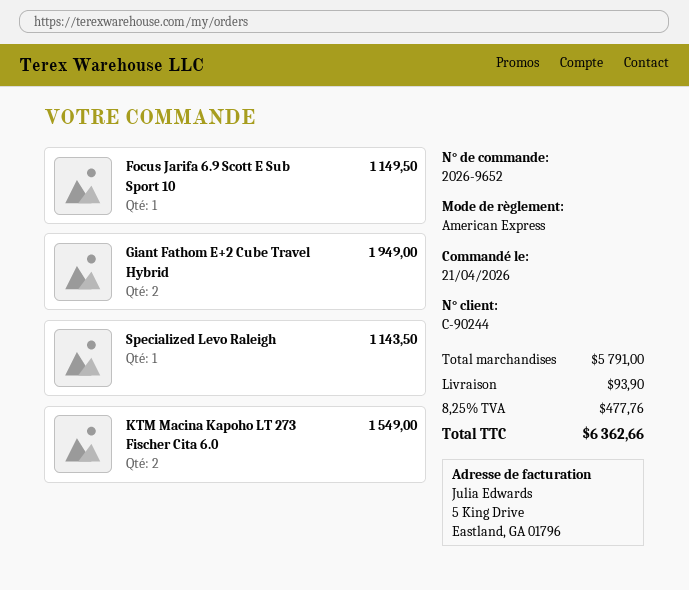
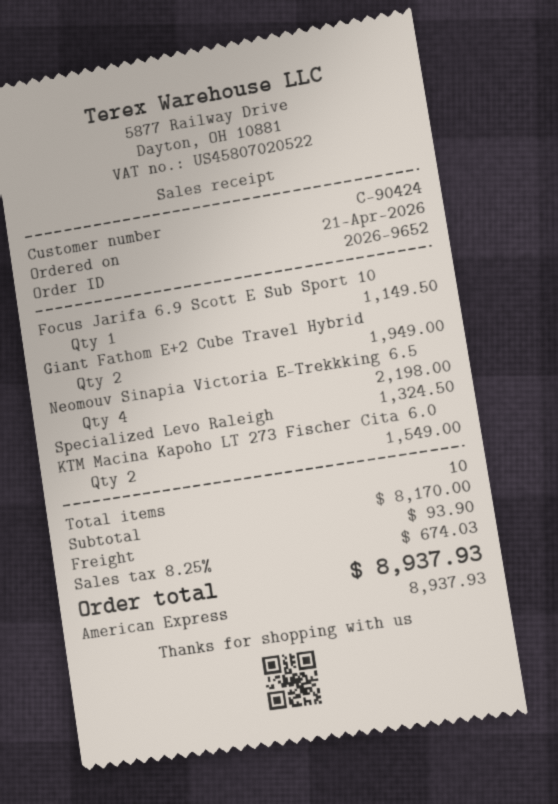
customer number: C-90244 -> C-90424
Specialized Levo Raleigh: 1 for 1143.50 -> 1 for 1324.50
Neomouv Sinapia Victoria E-Trekkking 6.5: none -> 4 for 2198.00
subtotal: 5791.00 -> 8170.00
tax: 8.25% = 477.76 -> 8.25% = 674.03
total: 6362.66 -> 8937.93

